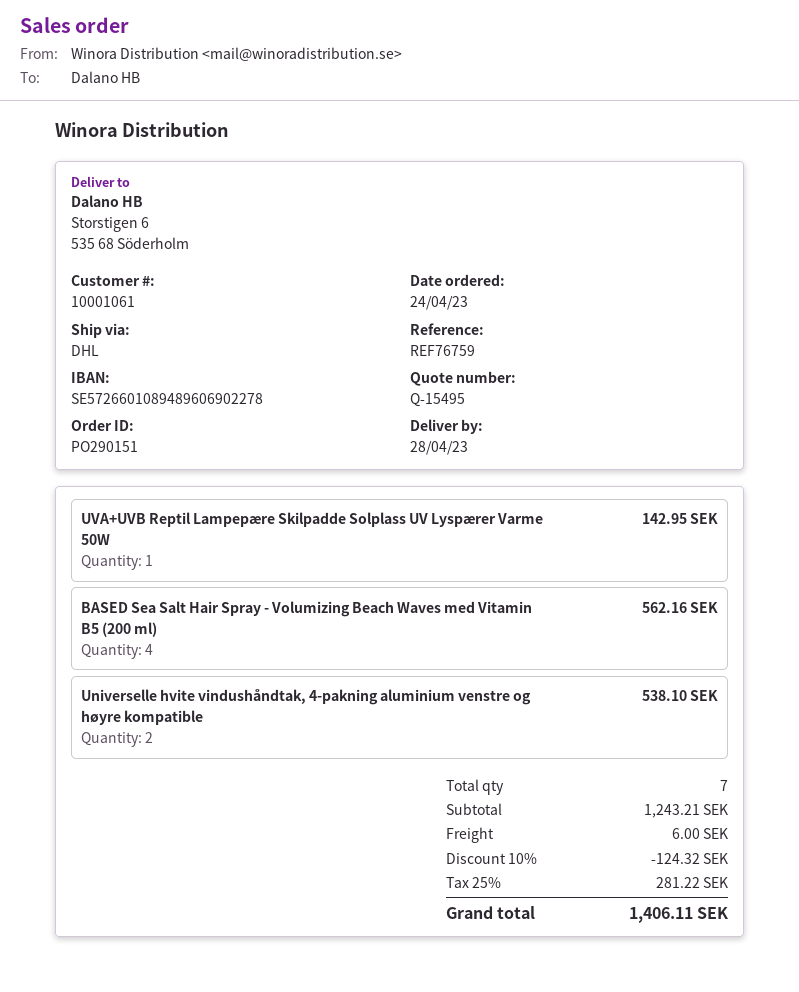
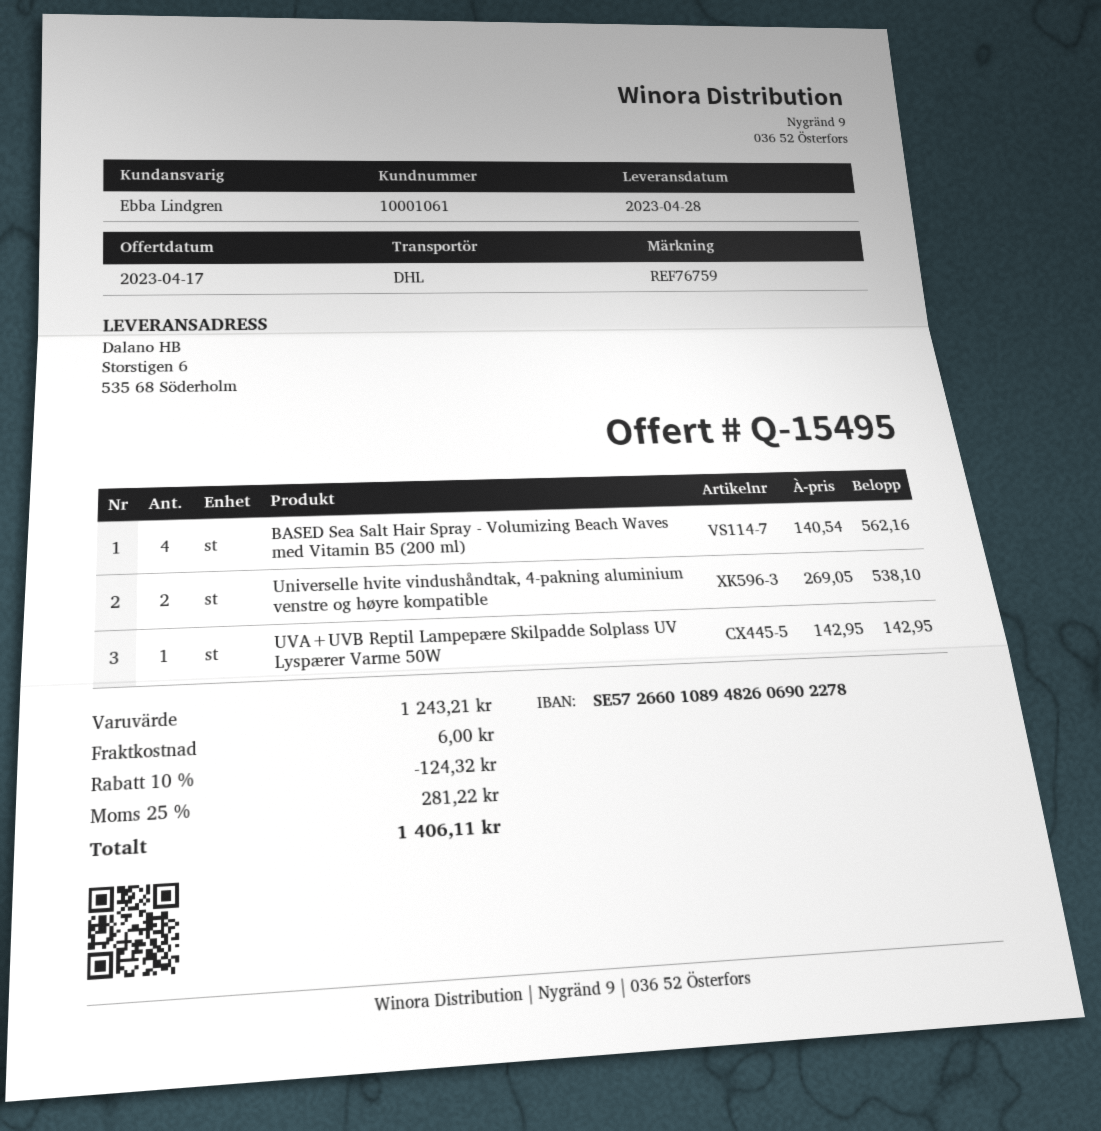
bank account: SE5726601089489606902278 -> SE5726601089482606902278

